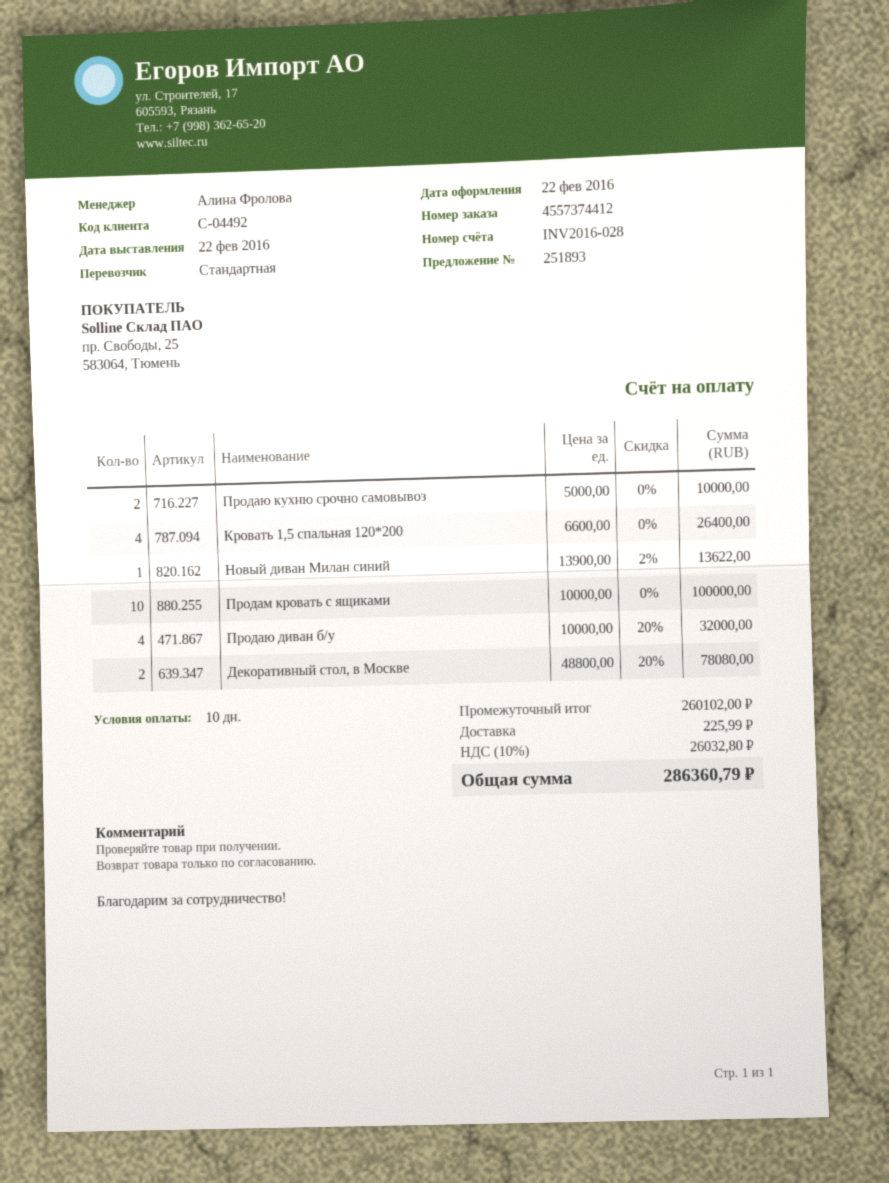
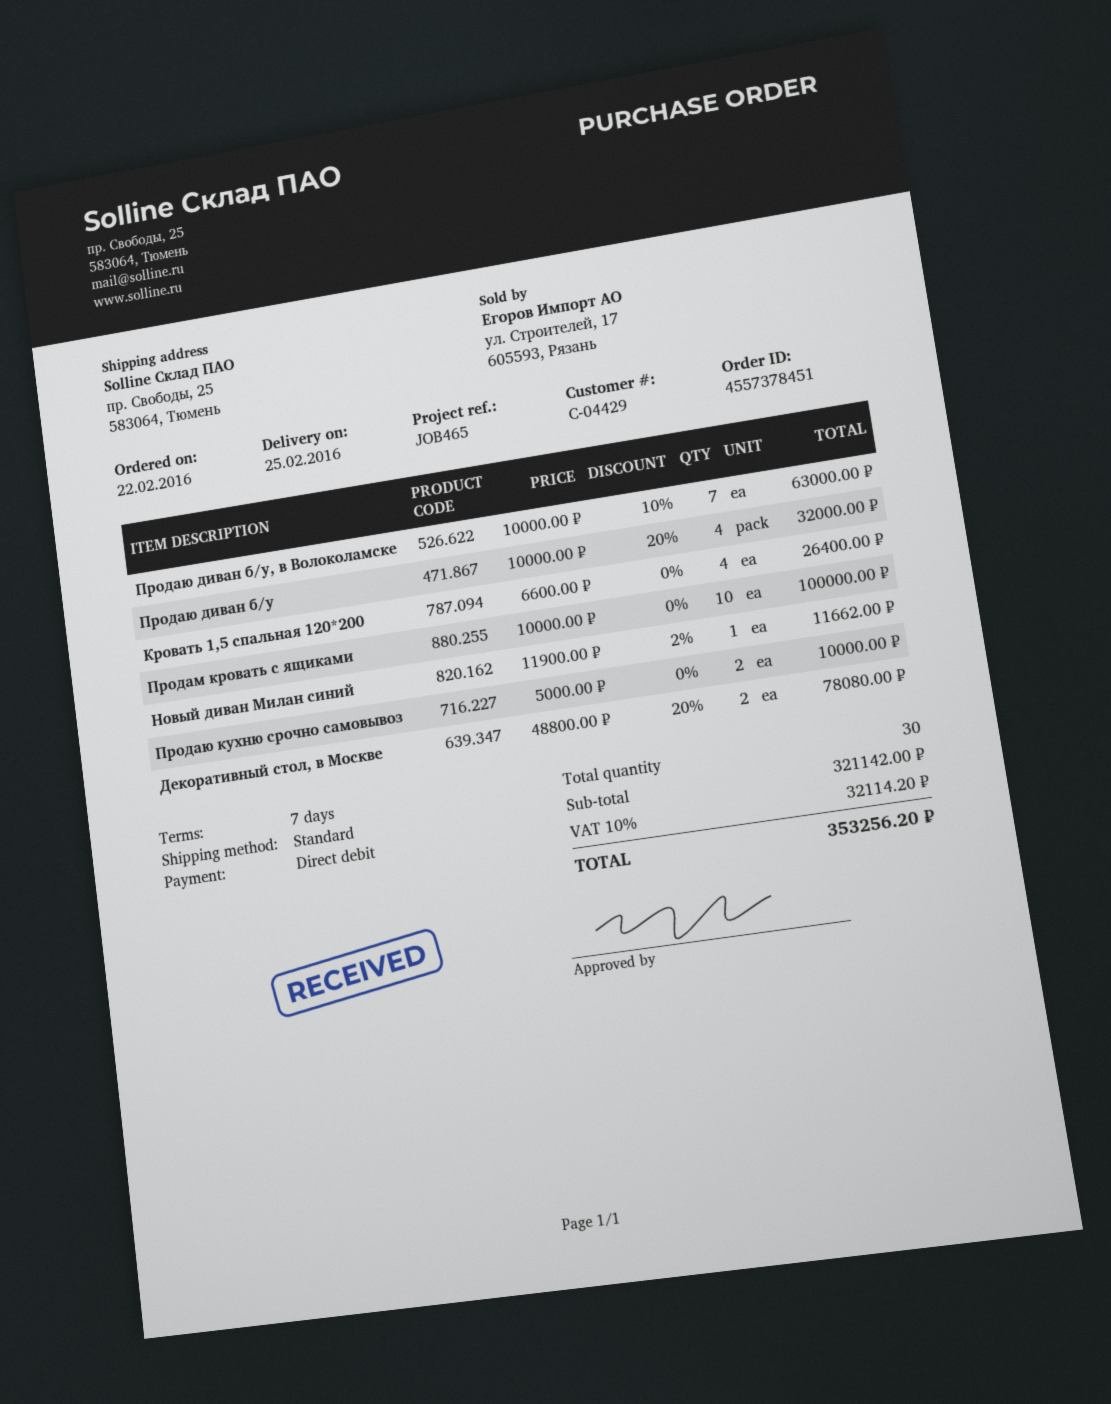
order number: 4557374412 -> 4557378451
payment terms: 10 days -> 7 days
customer number: C-04492 -> C-04429
Новый диван Милан синий: 1 x 13900.00 - 2% = 13622.00 -> 1 x 11900.00 - 2% = 11662.00
Продаю диван б/у, в Волоколамске: none -> 7 x 10000.00 - 10% = 63000.00
subtotal: 260102.00 -> 321142.00
shipping: 225.99 -> none
tax: 10% = 26032.80 -> 10% = 32114.20
total: 286360.79 -> 353256.20

